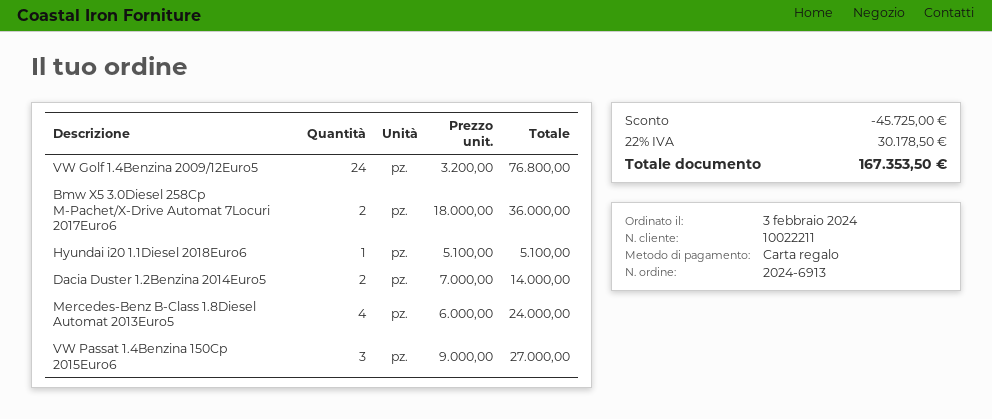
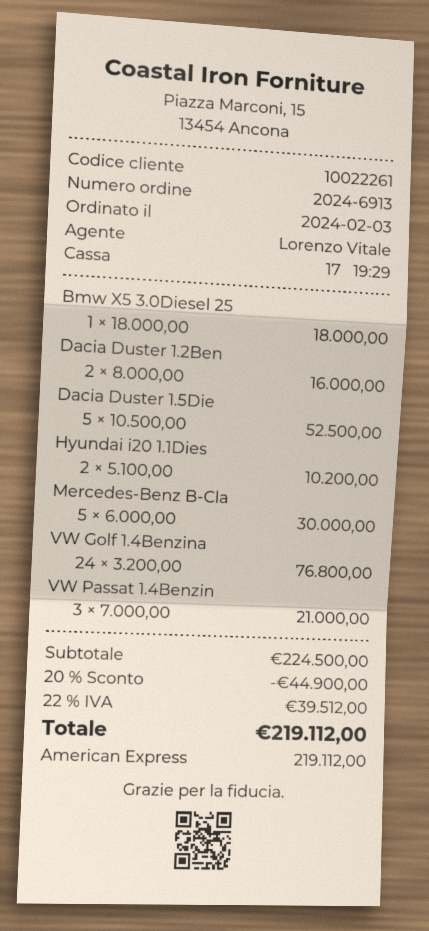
customer number: 10022211 -> 10022261
payment method: gift card -> American Express
Bmw X5 3.0Diesel 258Cp M-Pachet/X-Drive Automat 7Locuri 2017Euro6: 2 x 18000.00 = 36000.00 -> 1 x 18000.00 = 18000.00
Hyundai i20 1.1Diesel 2018Euro6: 1 x 5100.00 = 5100.00 -> 2 x 5100.00 = 10200.00
Dacia Duster 1.2Benzina 2014Euro5: 2 x 7000.00 = 14000.00 -> 2 x 8000.00 = 16000.00
Mercedes-Benz B-Class 1.8Diesel Automat 2013Euro5: 4 x 6000.00 = 24000.00 -> 5 x 6000.00 = 30000.00
VW Passat 1.4Benzina 150Cp 2015Euro6: 3 x 9000.00 = 27000.00 -> 3 x 7000.00 = 21000.00
Dacia Duster 1.5Die: none -> 5 x 10500.00 = 52500.00
discount: 45725.00 -> 44900.00
tax: 22% = 30178.50 -> 22% = 39512.00
total: 167353.50 -> 219112.00

